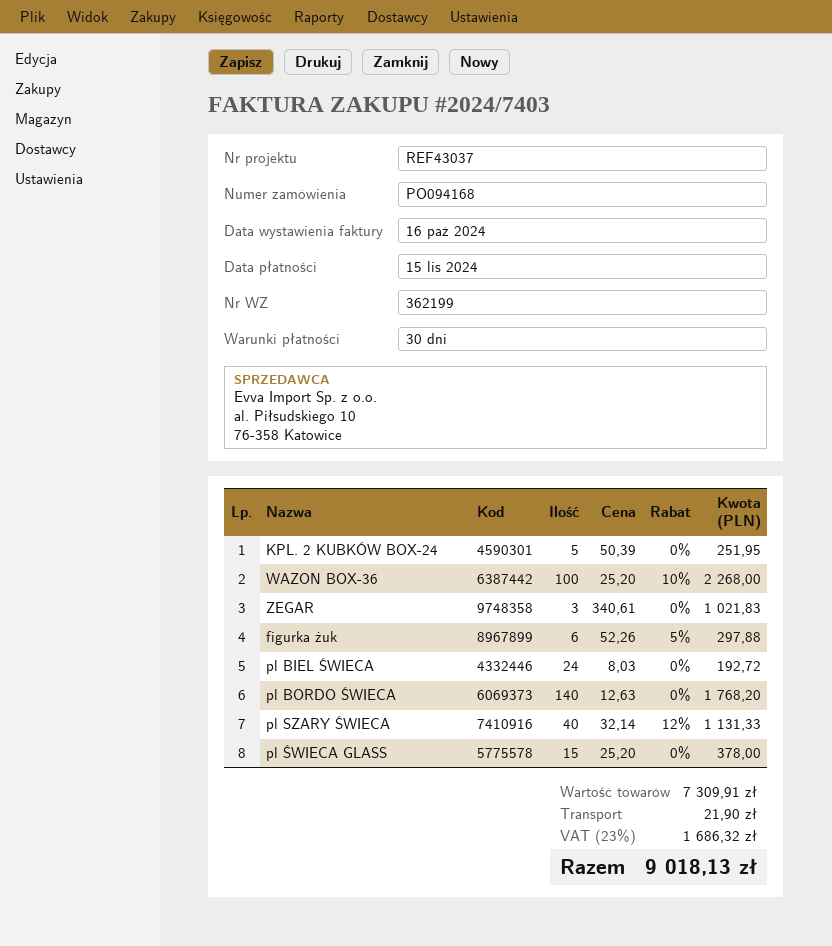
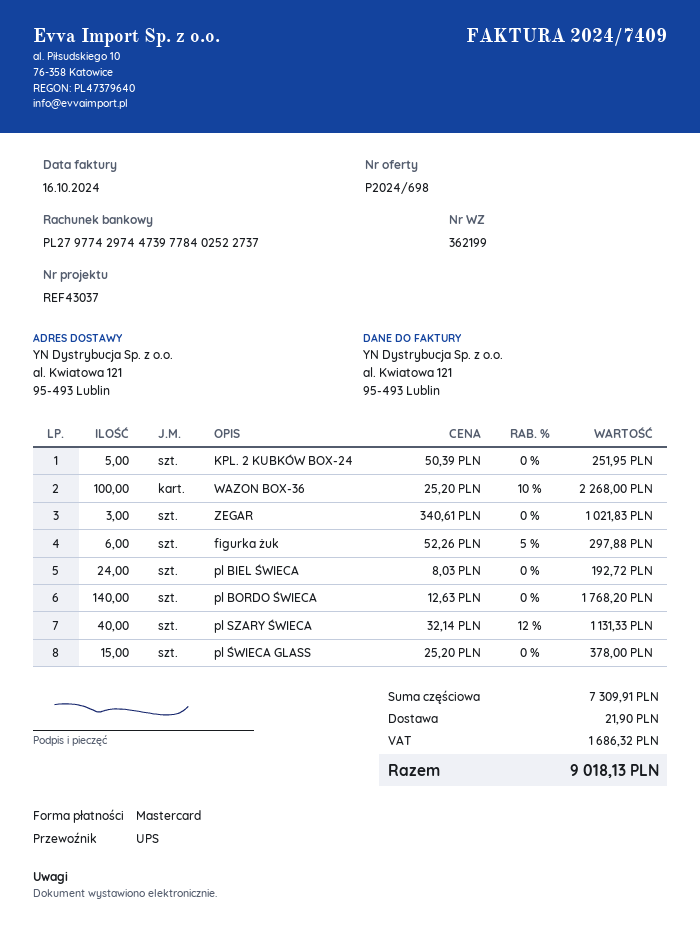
invoice number: 2024/7403 -> 2024/7409

